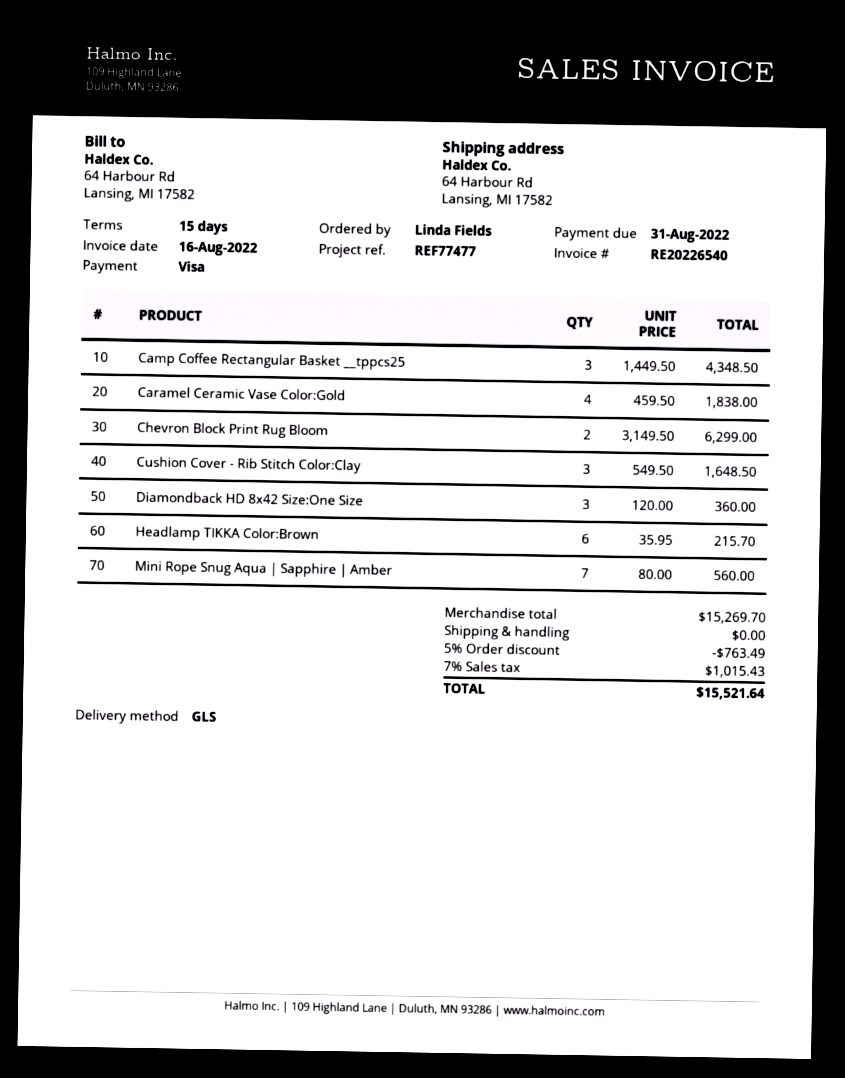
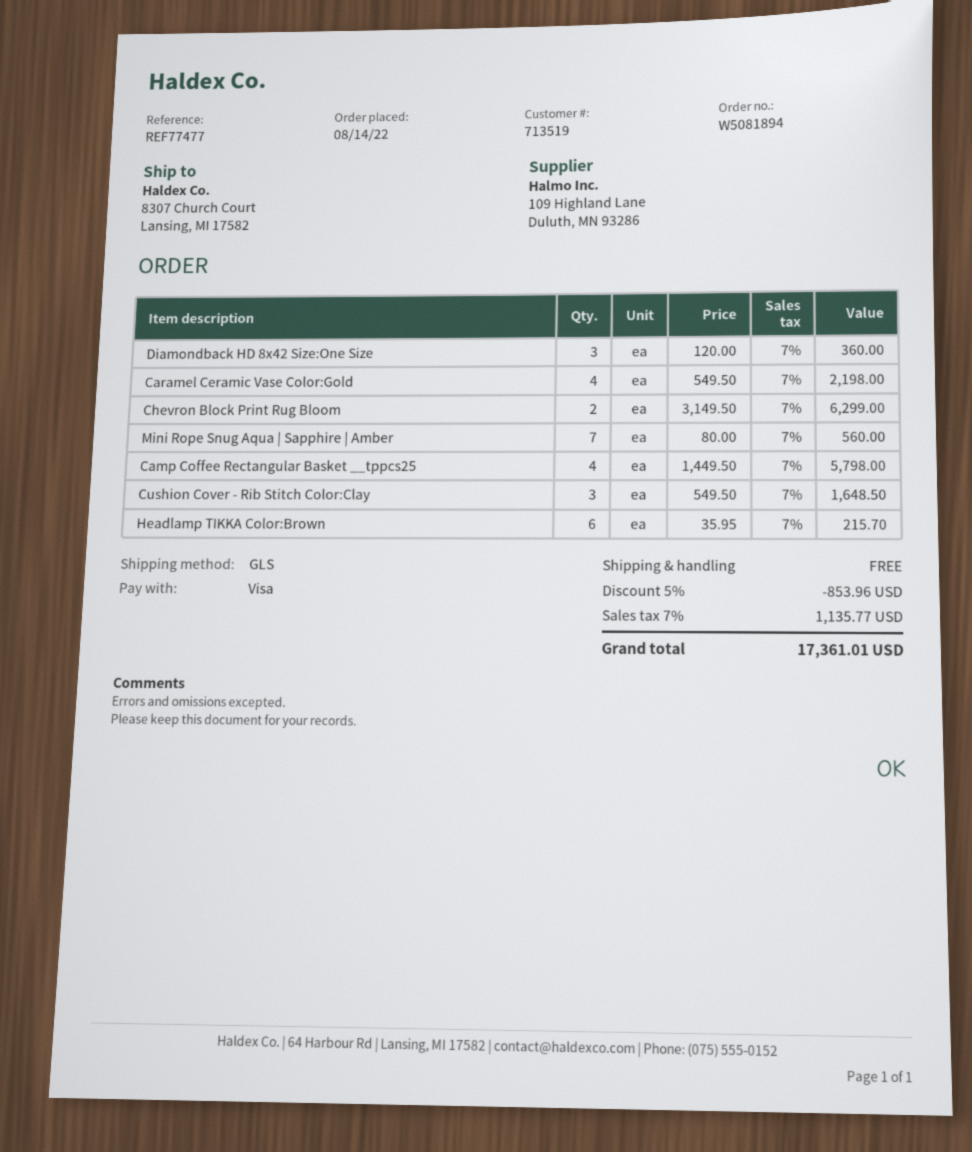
ship to: 64 Harbour Rd, Lansing, MI 17582 -> 8307 Church Court, Lansing, MI 17582
Camp Coffee Rectangular Basket __tppcs25: 3 x 1449.50 = 4348.50 -> 4 x 1449.50 = 5798.00
Caramel Ceramic Vase Color:Gold: 4 x 459.50 = 1838.00 -> 4 x 549.50 = 2198.00
discount: 5% = 763.49 -> 5% = 853.96
tax: 7% = 1015.43 -> 7% = 1135.77
total: 15521.64 -> 17361.01

